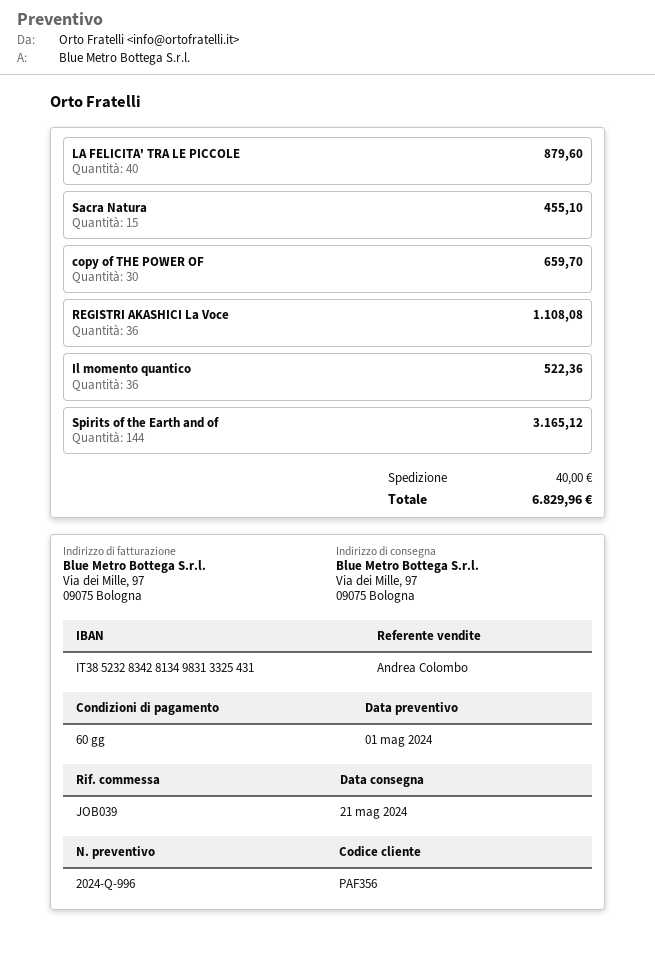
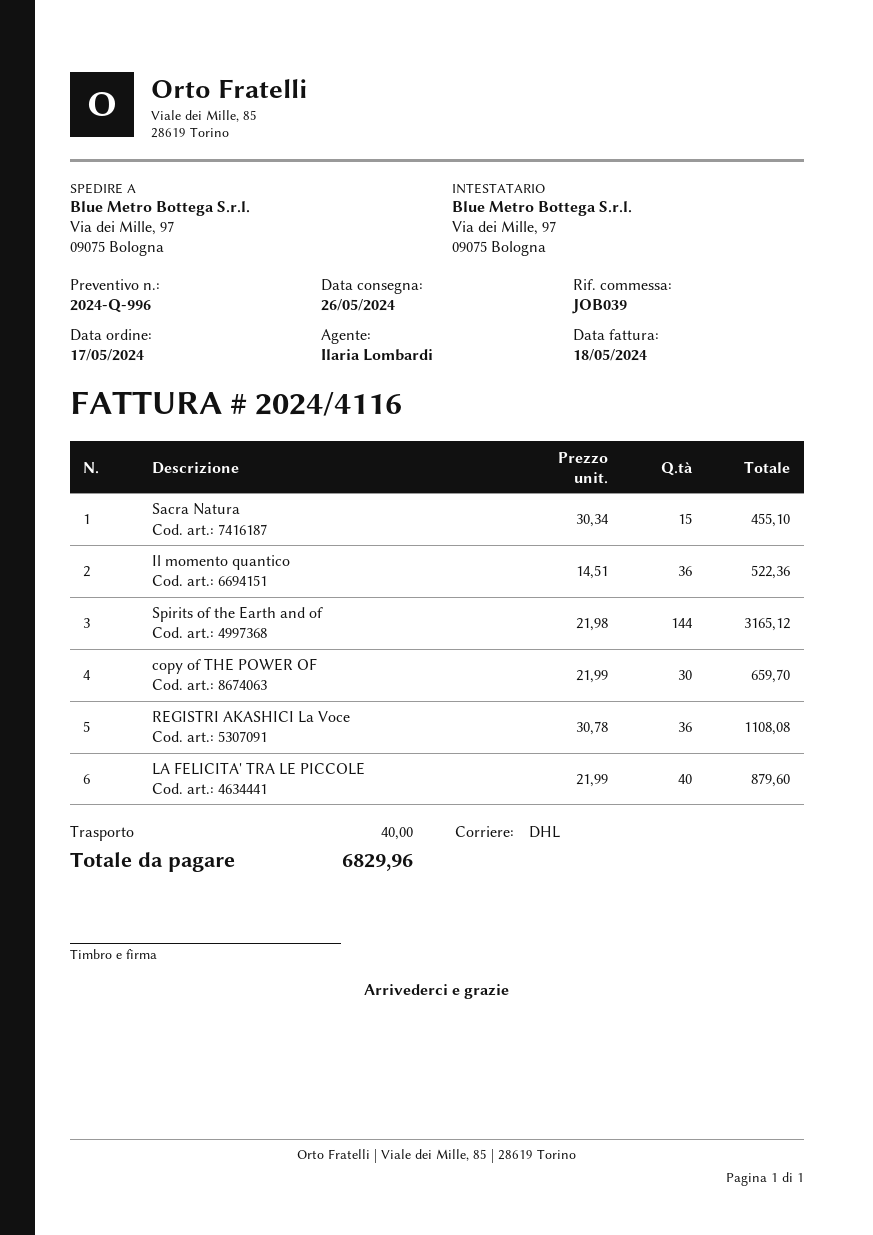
delivery date: 2024-05-21 -> 2024-05-26
sales rep: Andrea Colombo -> Ilaria Lombardi

